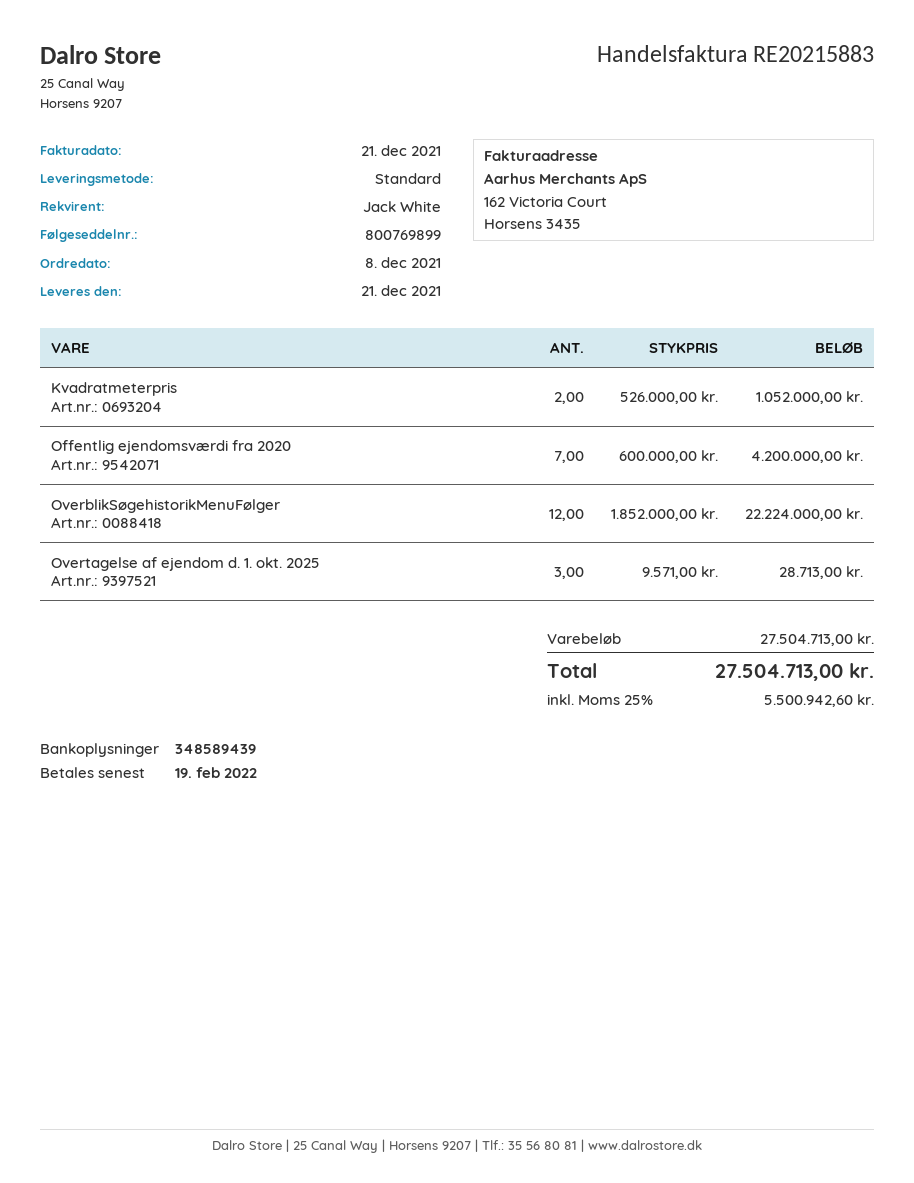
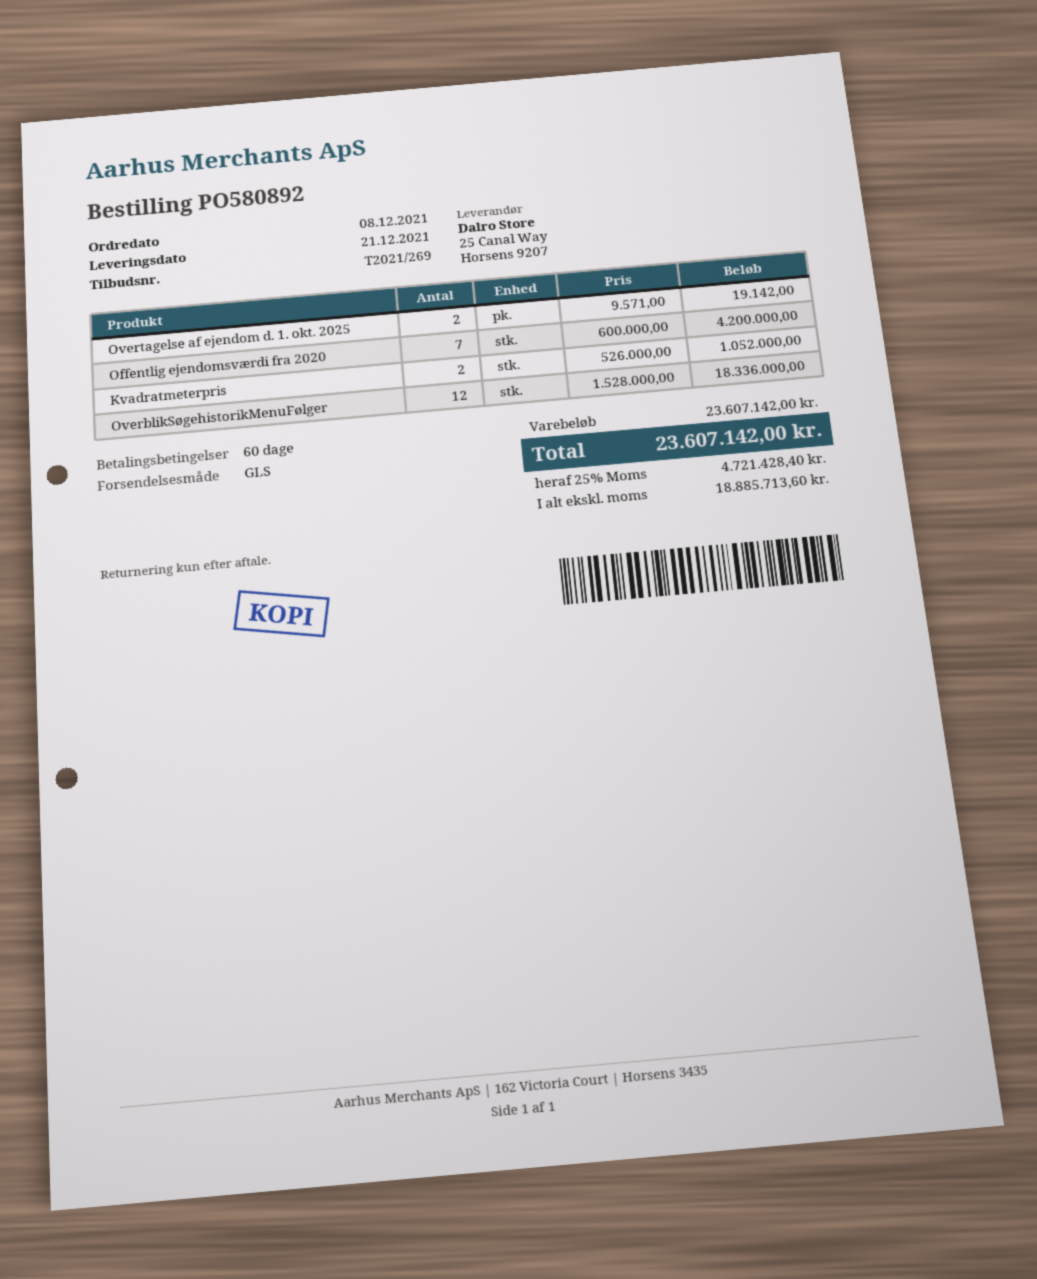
shipping method: standard -> GLS
OverblikSøgehistorikMenuFølger: 12 x 1852000.00 = 22224000.00 -> 12 x 1528000.00 = 18336000.00
Overtagelse af ejendom d. 1. okt. 2025: 3 x 9571.00 = 28713.00 -> 2 x 9571.00 = 19142.00
subtotal: 27504713.00 -> 23607142.00
tax: 25% = 5500942.60 -> 25% = 4721428.40
total: 27504713.00 -> 23607142.00

